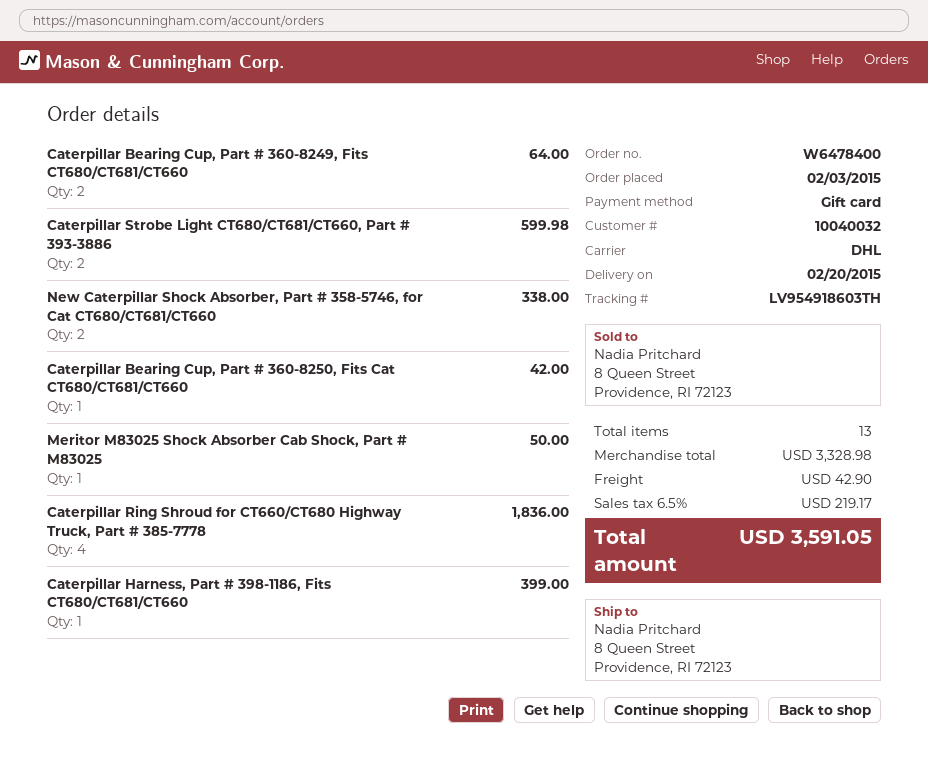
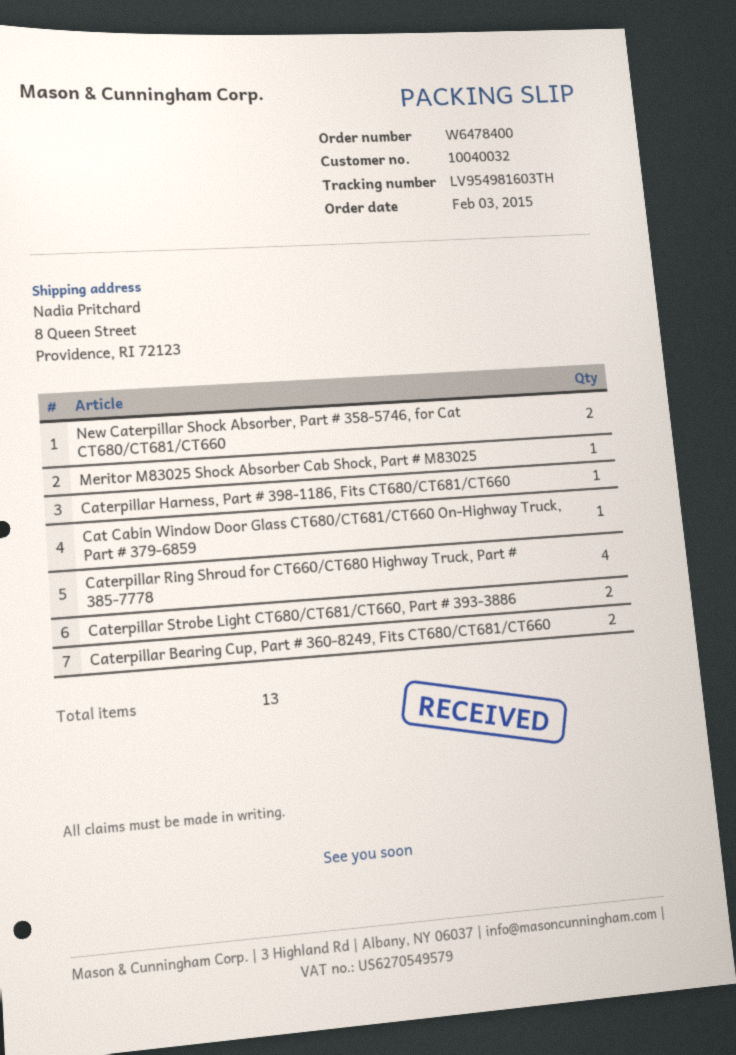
tracking number: LV954918603TH -> LV954981603TH
Caterpillar Bearing Cup, Part # 360-8250, Fits Cat CT680/CT681/CT660: 1 -> none
Cat Cabin Window Door Glass CT680/CT681/CT660 On-Highway Truck, Part # 379-6859: none -> 1

